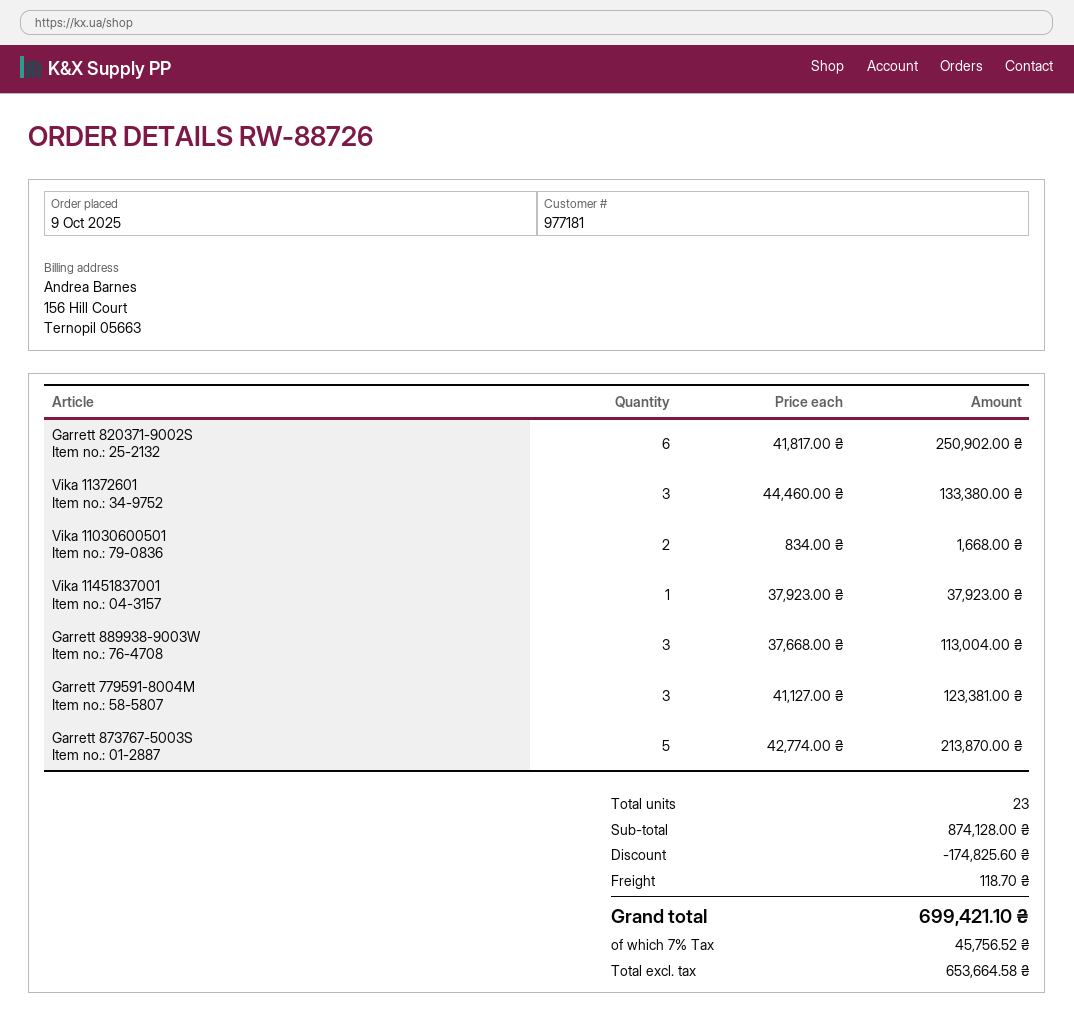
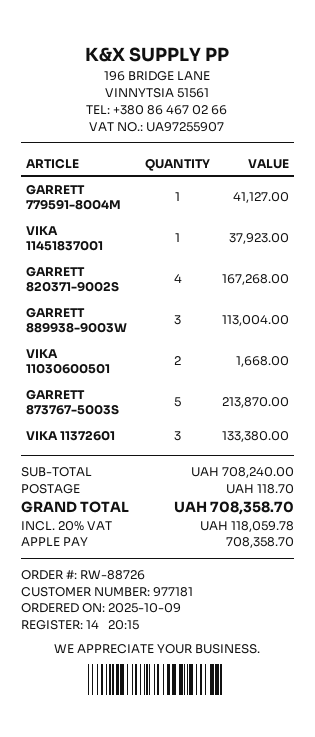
Garrett 820371-9002S: 6 for 250902.00 -> 4 for 167268.00
Garrett 779591-8004M: 3 for 123381.00 -> 1 for 41127.00
subtotal: 874128.00 -> 708240.00
discount: 174825.60 -> none
tax: 7% = 45756.52 -> 20% = 118059.78
total: 699421.10 -> 708358.70

